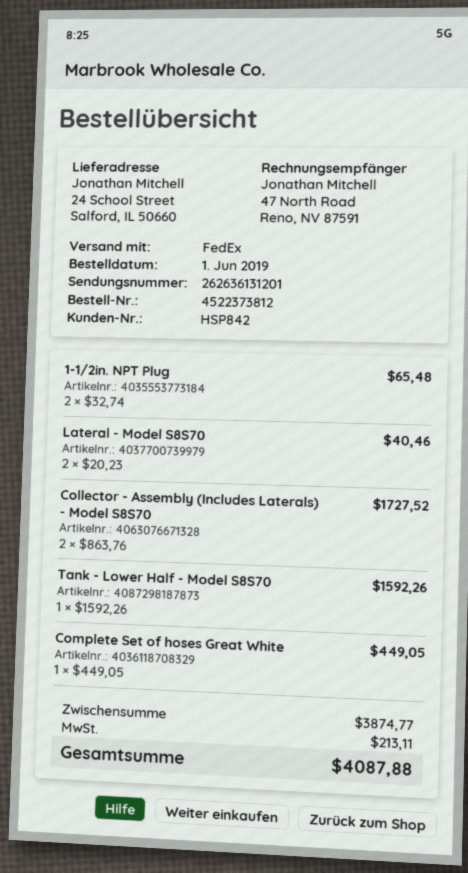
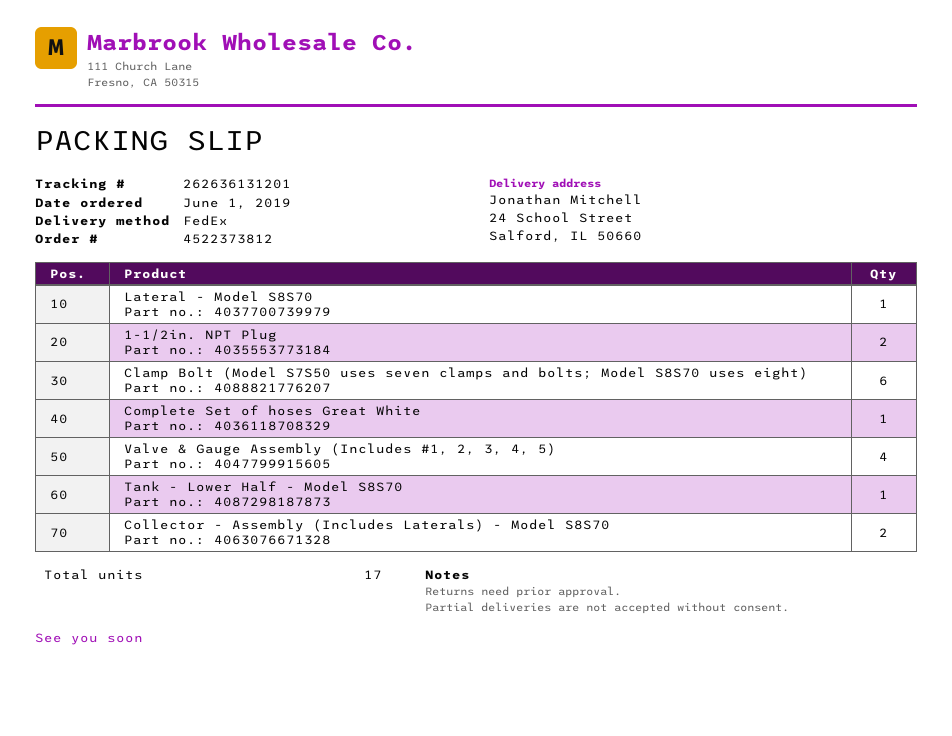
Lateral - Model S8S70: 2 -> 1
Clamp Bolt (Model S7S50 uses seven clamps and bolts; Model S8S70 uses eight): none -> 6
Valve & Gauge Assembly (Includes #1, 2, 3, 4, 5): none -> 4

